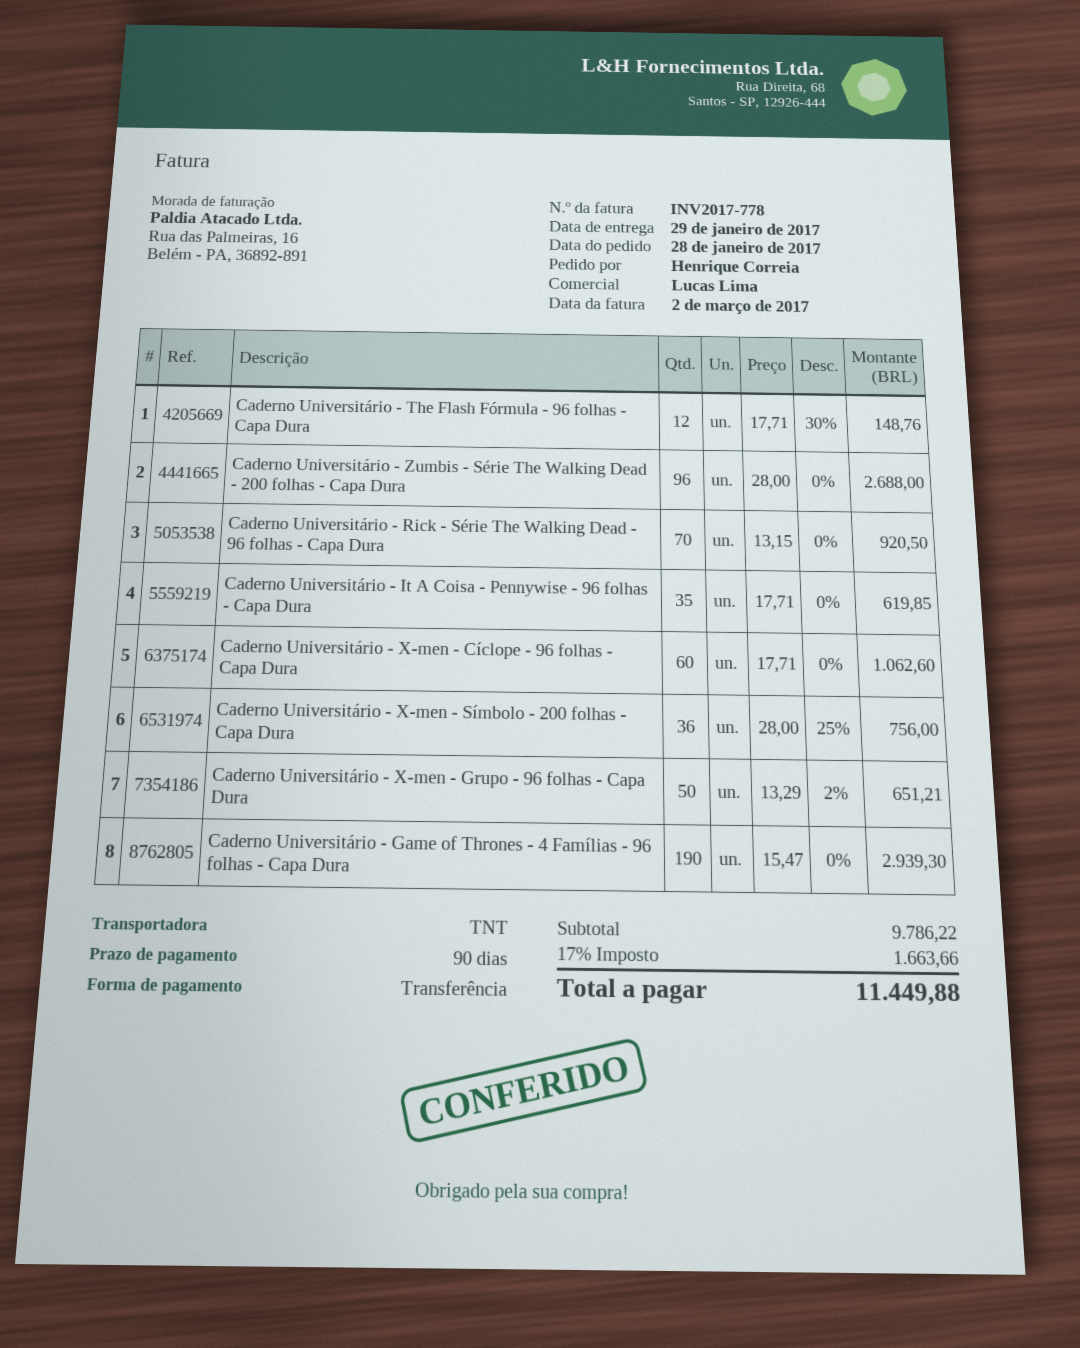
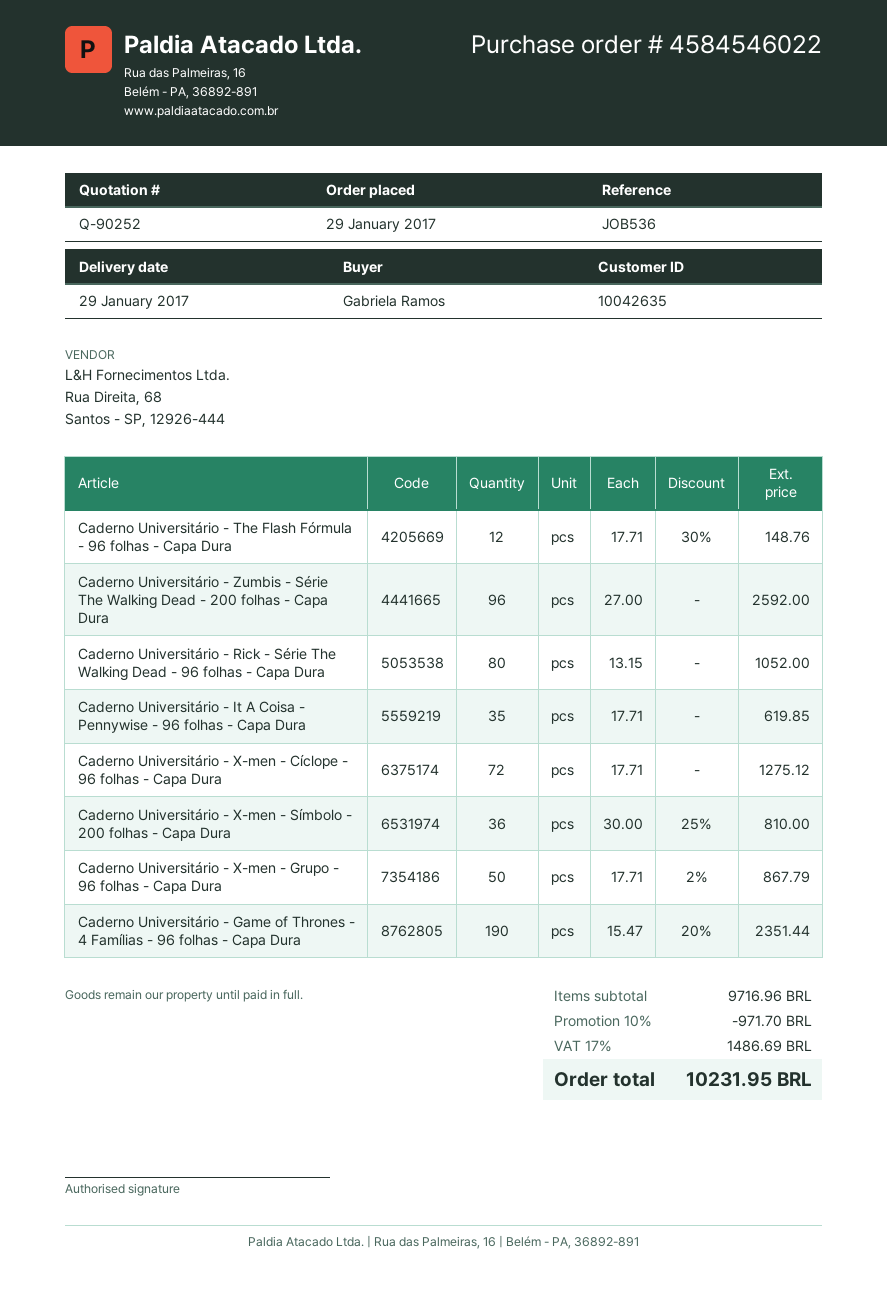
order date: 2017-01-28 -> 2017-01-29
ordered by: Henrique Correia -> Gabriela Ramos
Caderno Universitário - Zumbis - Série The Walking Dead - 200 folhas - Capa Dura: 96 x 28.00 = 2688.00 -> 96 x 27.00 = 2592.00
Caderno Universitário - Rick - Série The Walking Dead - 96 folhas - Capa Dura: 70 x 13.15 = 920.50 -> 80 x 13.15 = 1052.00
Caderno Universitário - X-men - Cíclope - 96 folhas - Capa Dura: 60 x 17.71 = 1062.60 -> 72 x 17.71 = 1275.12
Caderno Universitário - X-men - Símbolo - 200 folhas - Capa Dura: 36 x 28.00 - 25% = 756.00 -> 36 x 30.00 - 25% = 810.00
Caderno Universitário - X-men - Grupo - 96 folhas - Capa Dura: 50 x 13.29 - 2% = 651.21 -> 50 x 17.71 - 2% = 867.79
Caderno Universitário - Game of Thrones - 4 Famílias - 96 folhas - Capa Dura: 190 x 15.47 = 2939.30 -> 190 x 15.47 - 20% = 2351.44
subtotal: 9786.22 -> 9716.96
discount: none -> 10% = 971.70
tax: 17% = 1663.66 -> 17% = 1486.69
total: 11449.88 -> 10231.95

